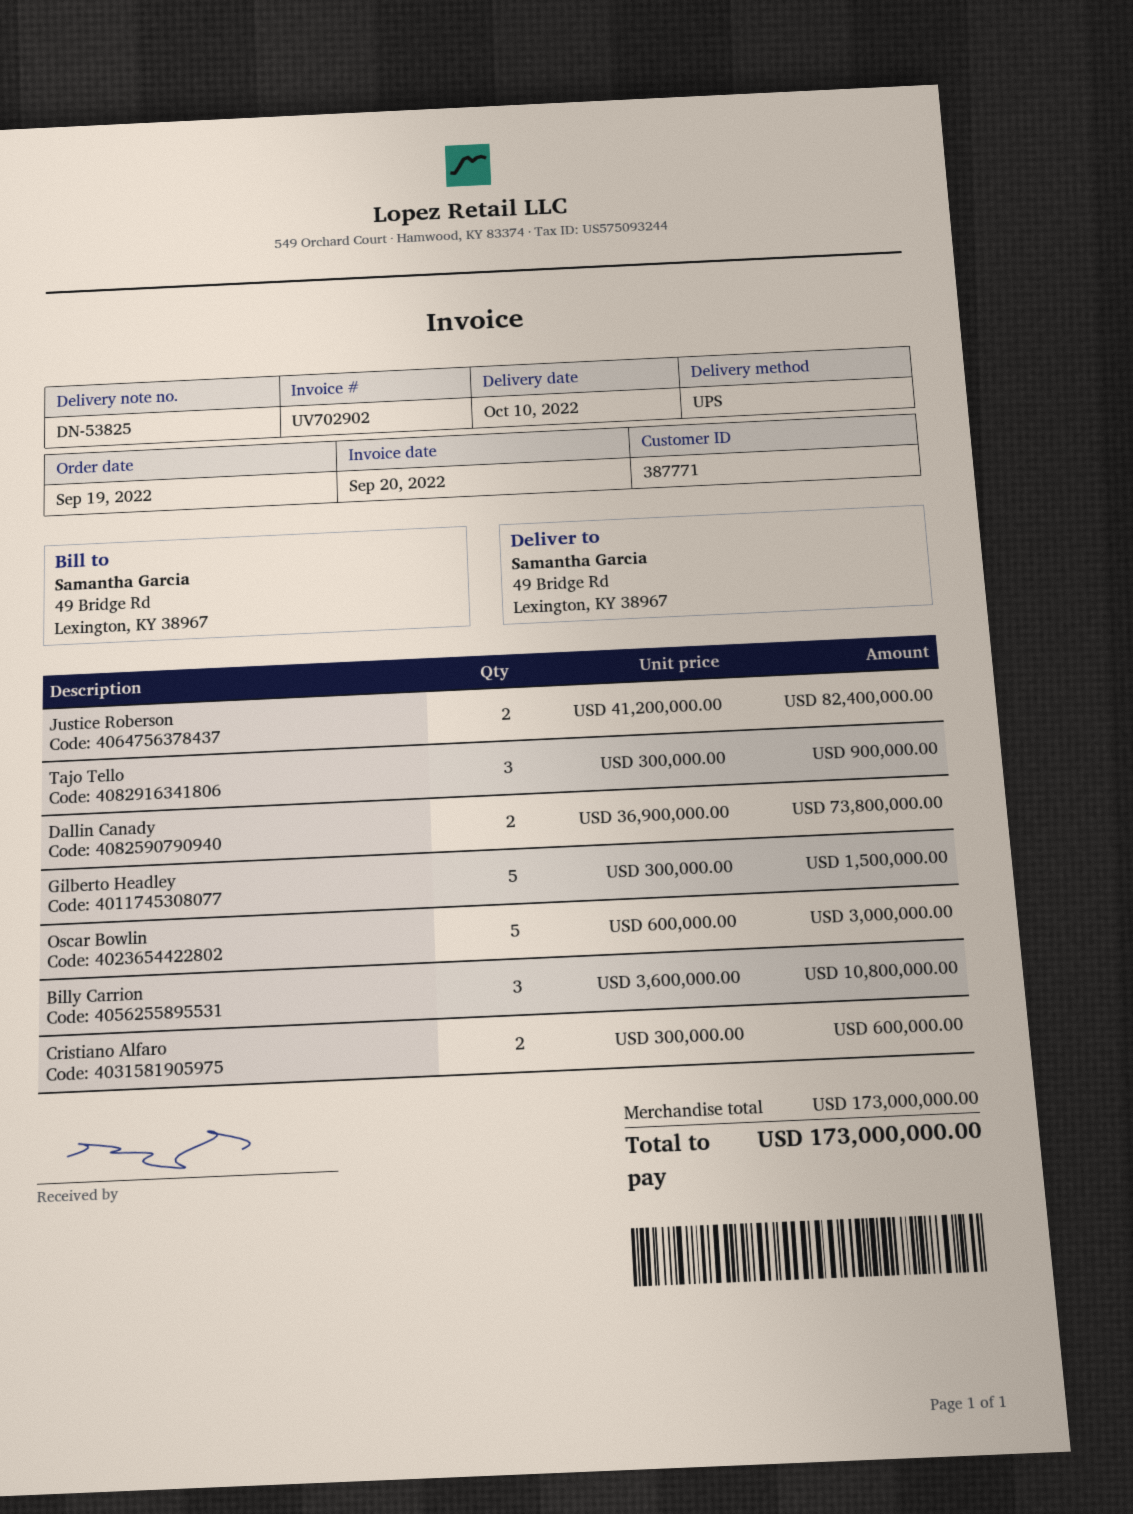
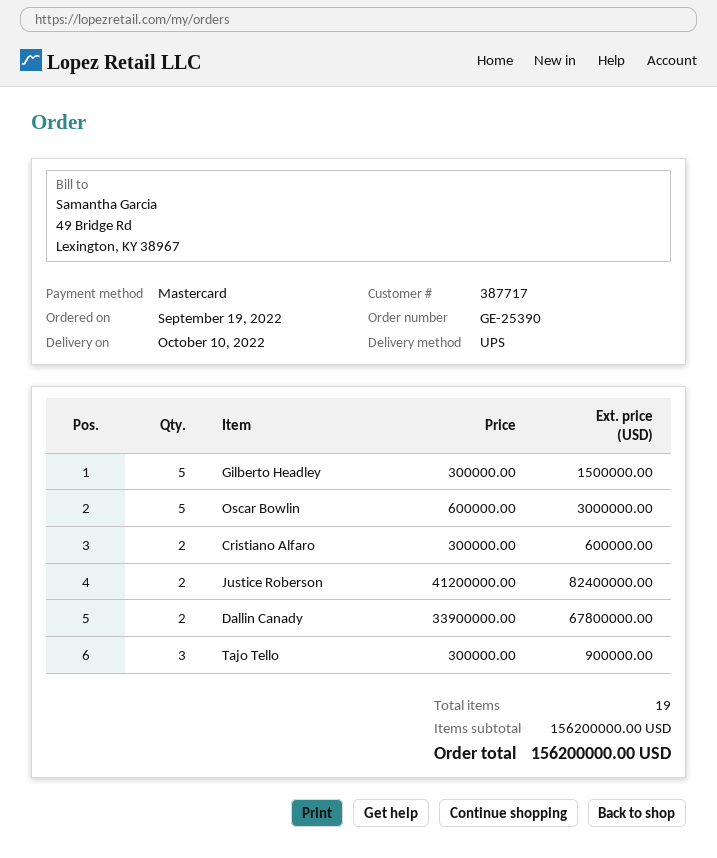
customer number: 387771 -> 387717
Dallin Canady: 2 x 36900000.00 = 73800000.00 -> 2 x 33900000.00 = 67800000.00
Billy Carrion: 3 x 3600000.00 = 10800000.00 -> none
subtotal: 173000000.00 -> 156200000.00
total: 173000000.00 -> 156200000.00

